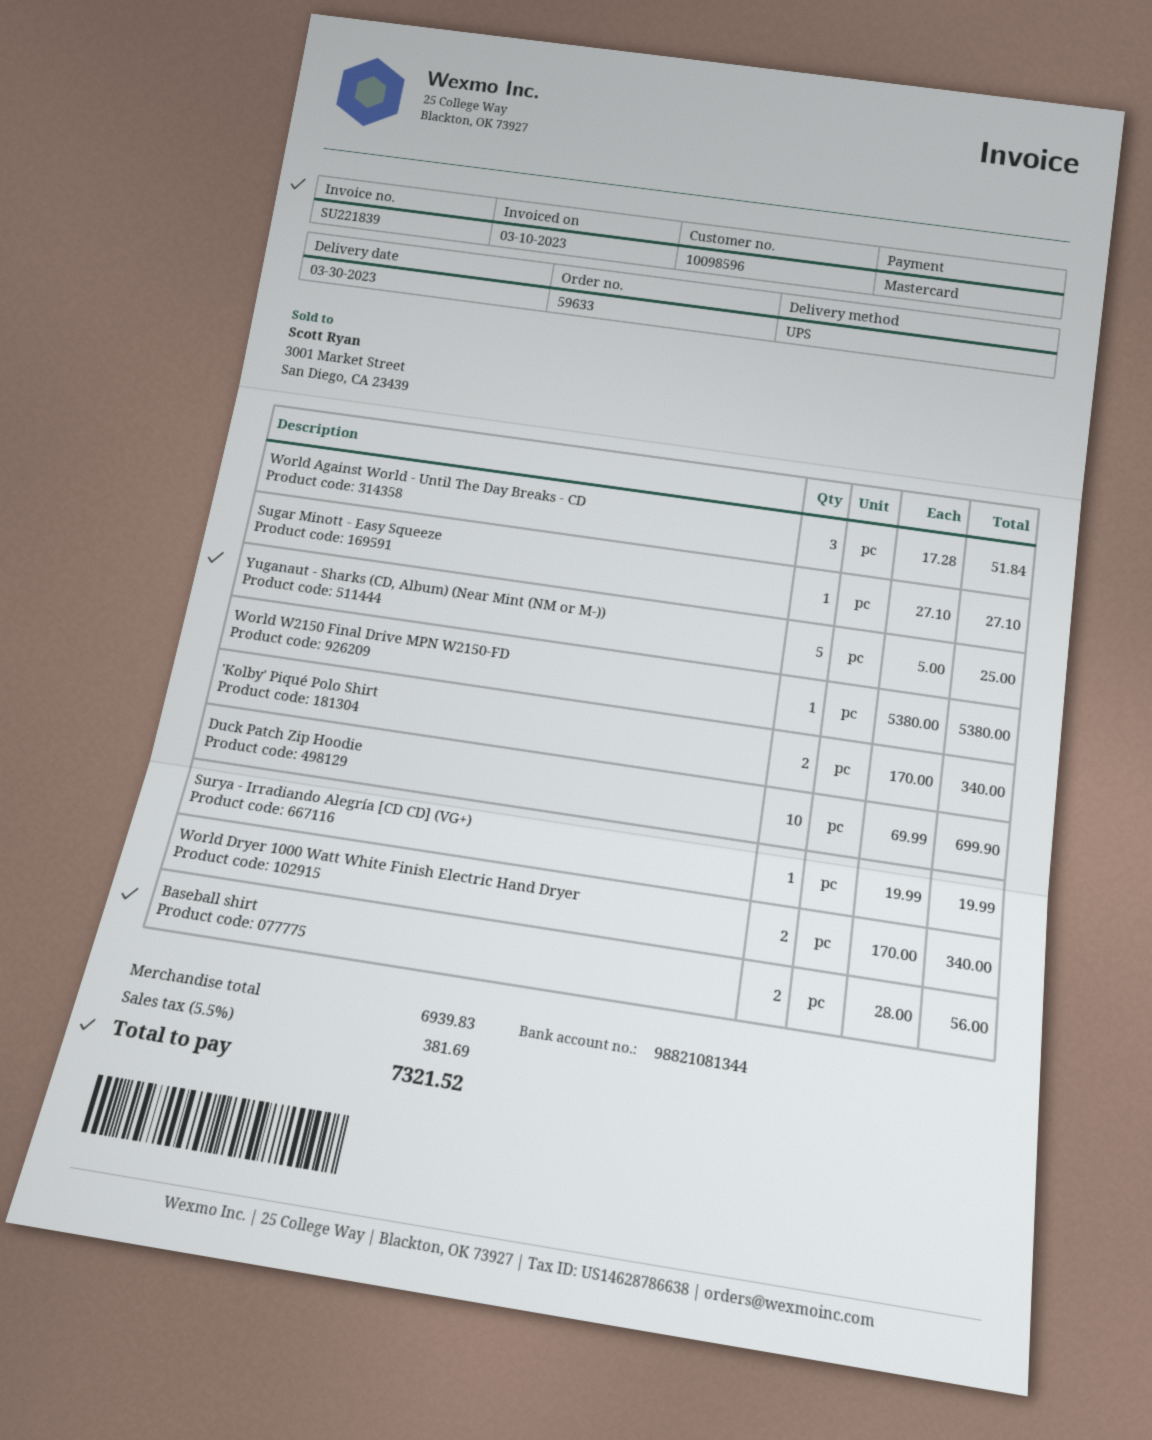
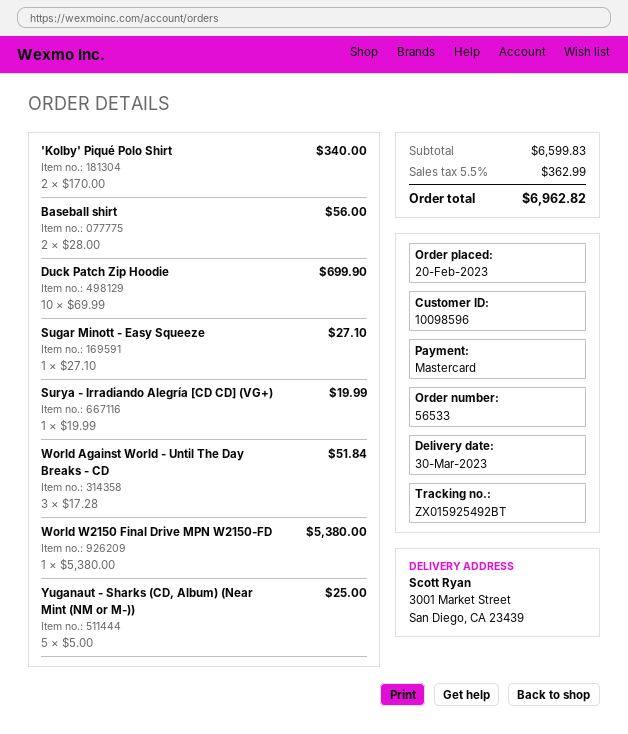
order number: 59633 -> 56533
World Dryer 1000 Watt White Finish Electric Hand Dryer: 2 x 170.00 = 340.00 -> none
subtotal: 6939.83 -> 6599.83
tax: 5.5% = 381.69 -> 5.5% = 362.99
total: 7321.52 -> 6962.82

